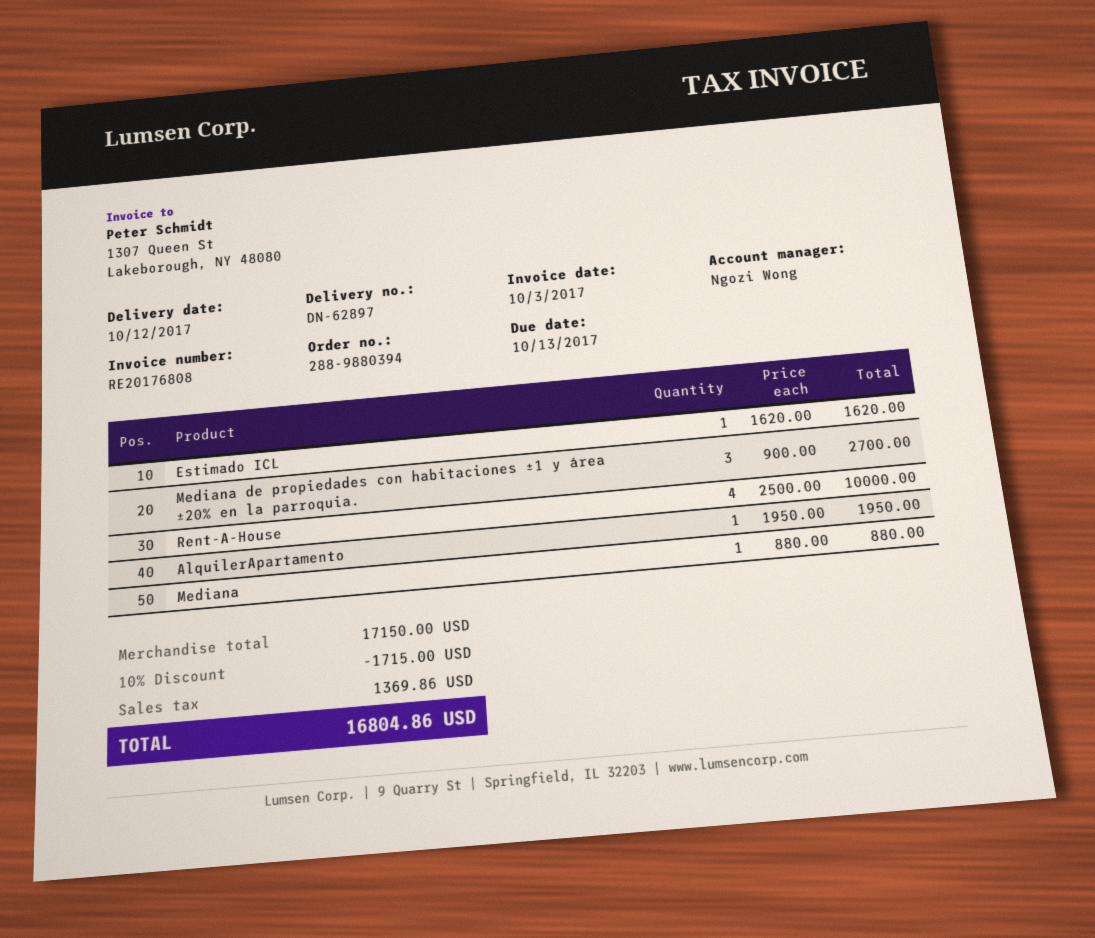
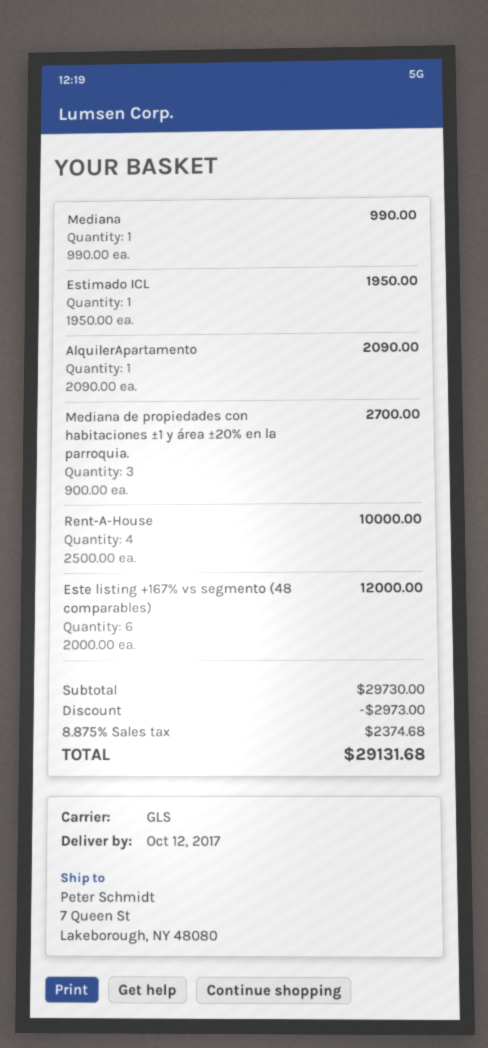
Estimado ICL: 1 x 1620.00 = 1620.00 -> 1 x 1950.00 = 1950.00
AlquilerApartamento: 1 x 1950.00 = 1950.00 -> 1 x 2090.00 = 2090.00
Mediana: 1 x 880.00 = 880.00 -> 1 x 990.00 = 990.00
Este listing +167% vs segmento (48 comparables): none -> 6 x 2000.00 = 12000.00
subtotal: 17150.00 -> 29730.00
discount: 1715.00 -> 2973.00
tax: 1369.86 -> 2374.68
total: 16804.86 -> 29131.68

